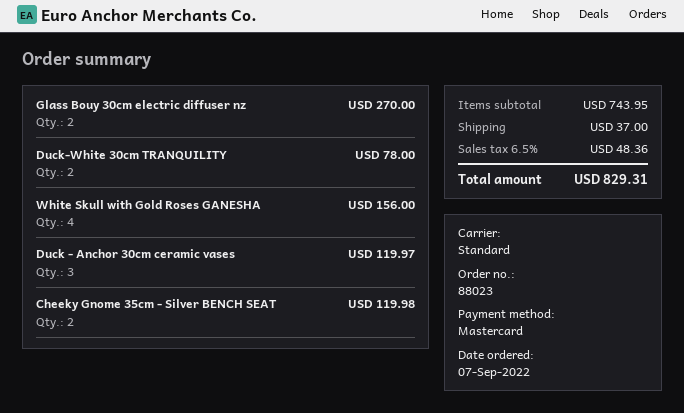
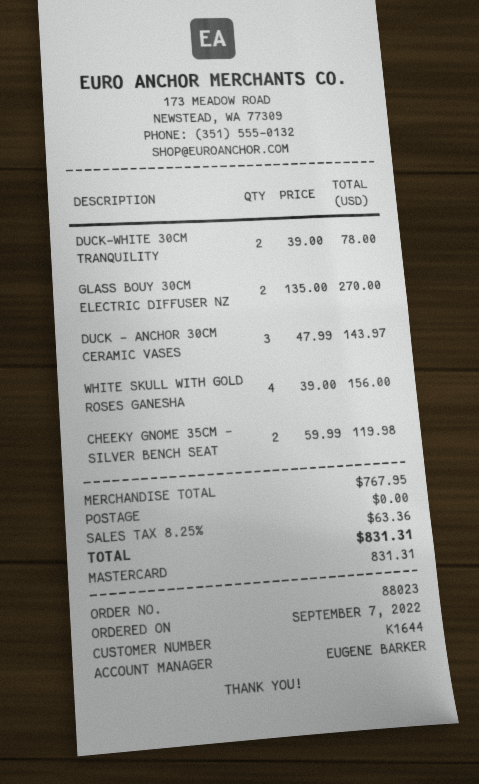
Duck - Anchor 30cm ceramic vases: 3 for 119.97 -> 3 for 143.97
subtotal: 743.95 -> 767.95
shipping: 37.00 -> 0.00
tax: 6.5% = 48.36 -> 8.25% = 63.36
total: 829.31 -> 831.31

